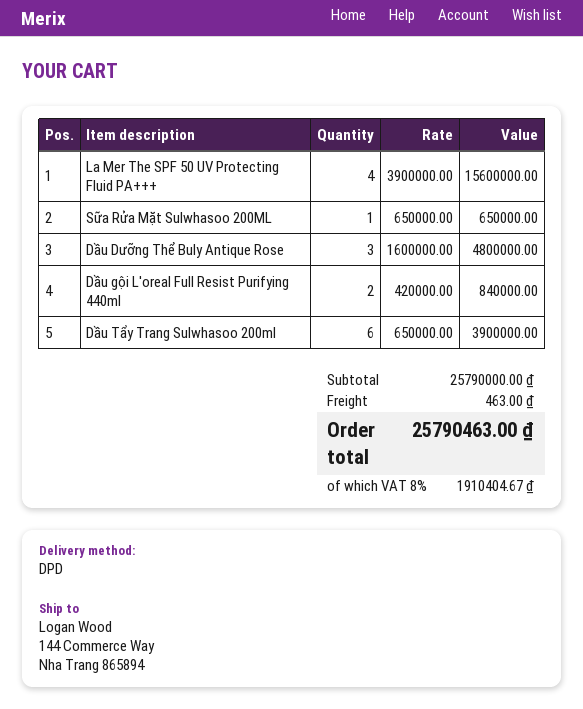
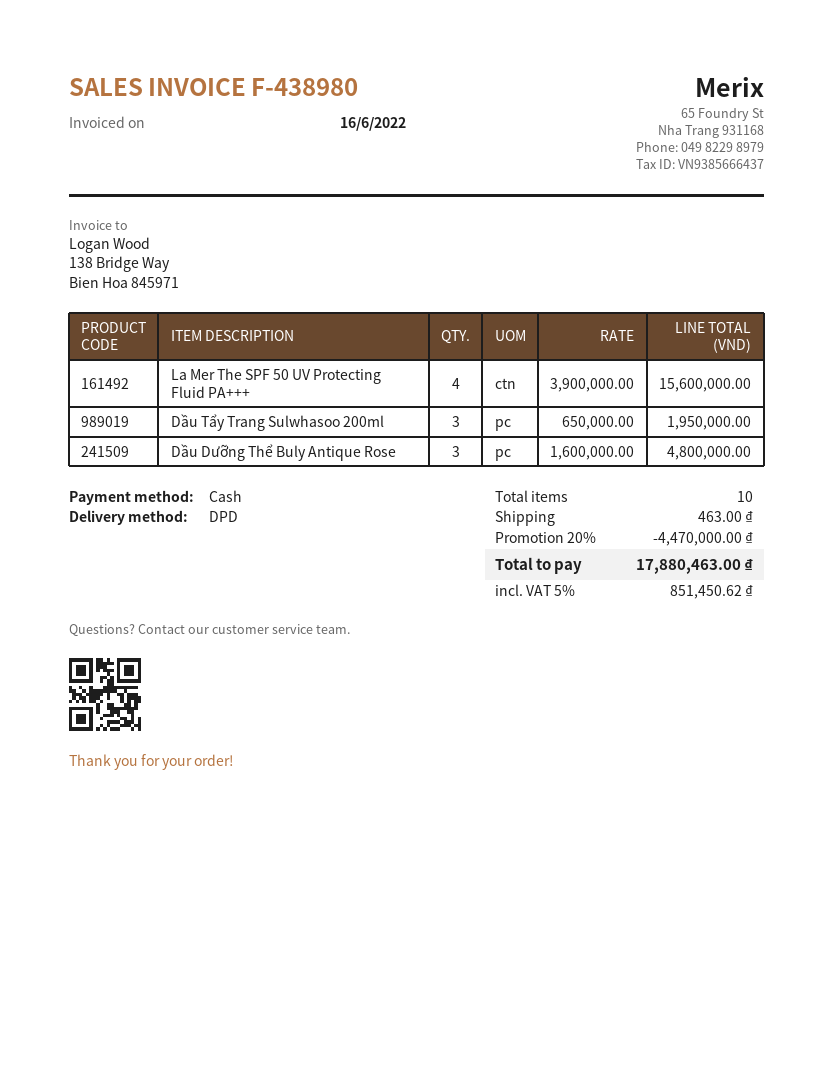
Sữa Rửa Mặt Sulwhasoo 200ML: 1 x 650000.00 = 650000.00 -> none
Dầu gội L'oreal Full Resist Purifying 440ml: 2 x 420000.00 = 840000.00 -> none
Dầu Tẩy Trang Sulwhasoo 200ml: 6 x 650000.00 = 3900000.00 -> 3 x 650000.00 = 1950000.00
discount: none -> 20% = 4470000.00
tax: 8% = 1910404.67 -> 5% = 851450.62
total: 25790463.00 -> 17880463.00

